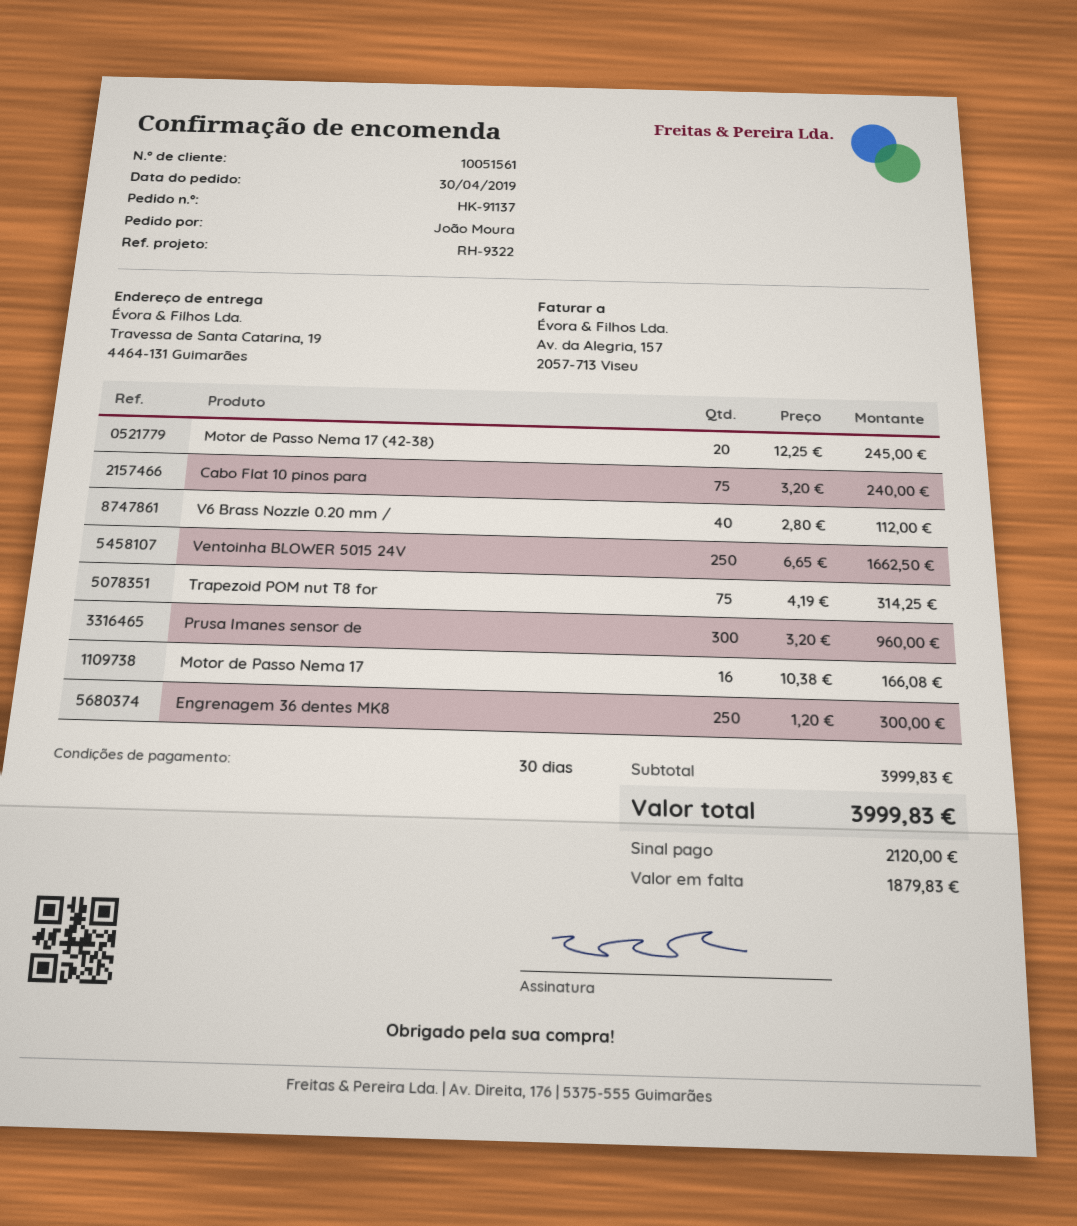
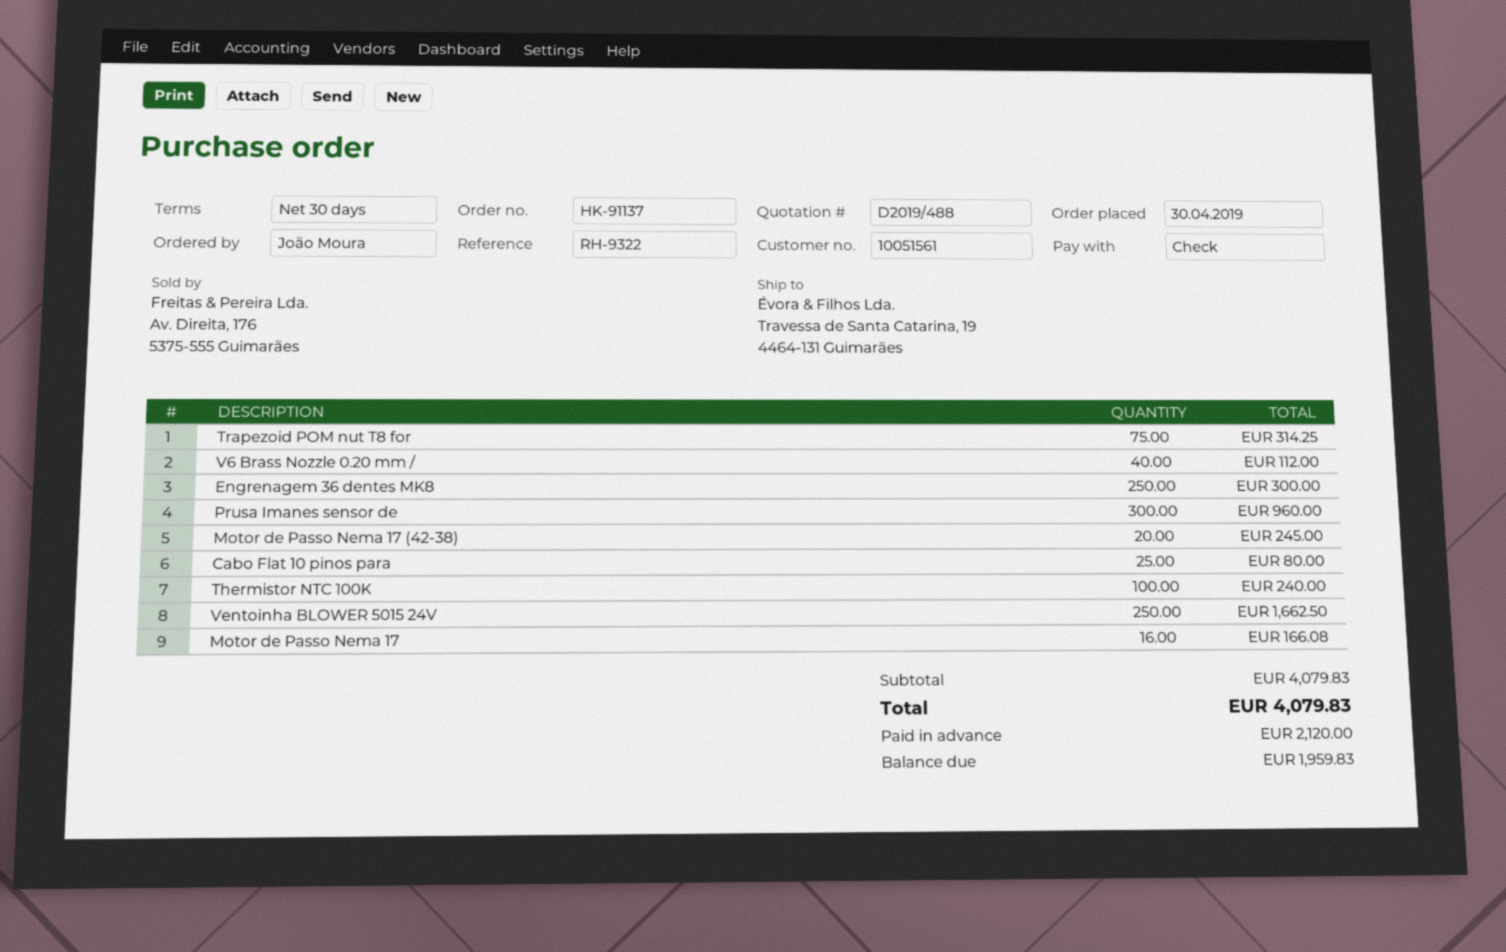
Cabo Flat 10 pinos para: 75 for 240.00 -> 25 for 80.00
Thermistor NTC 100K: none -> 100 for 240.00
subtotal: 3999.83 -> 4079.83
total: 3999.83 -> 4079.83
balance: 1879.83 -> 1959.83

